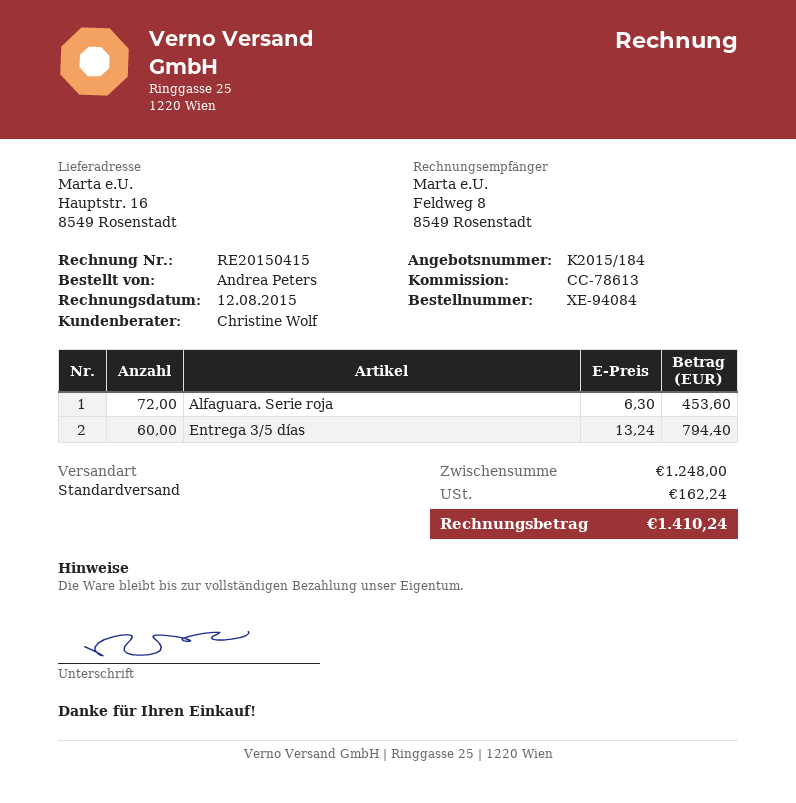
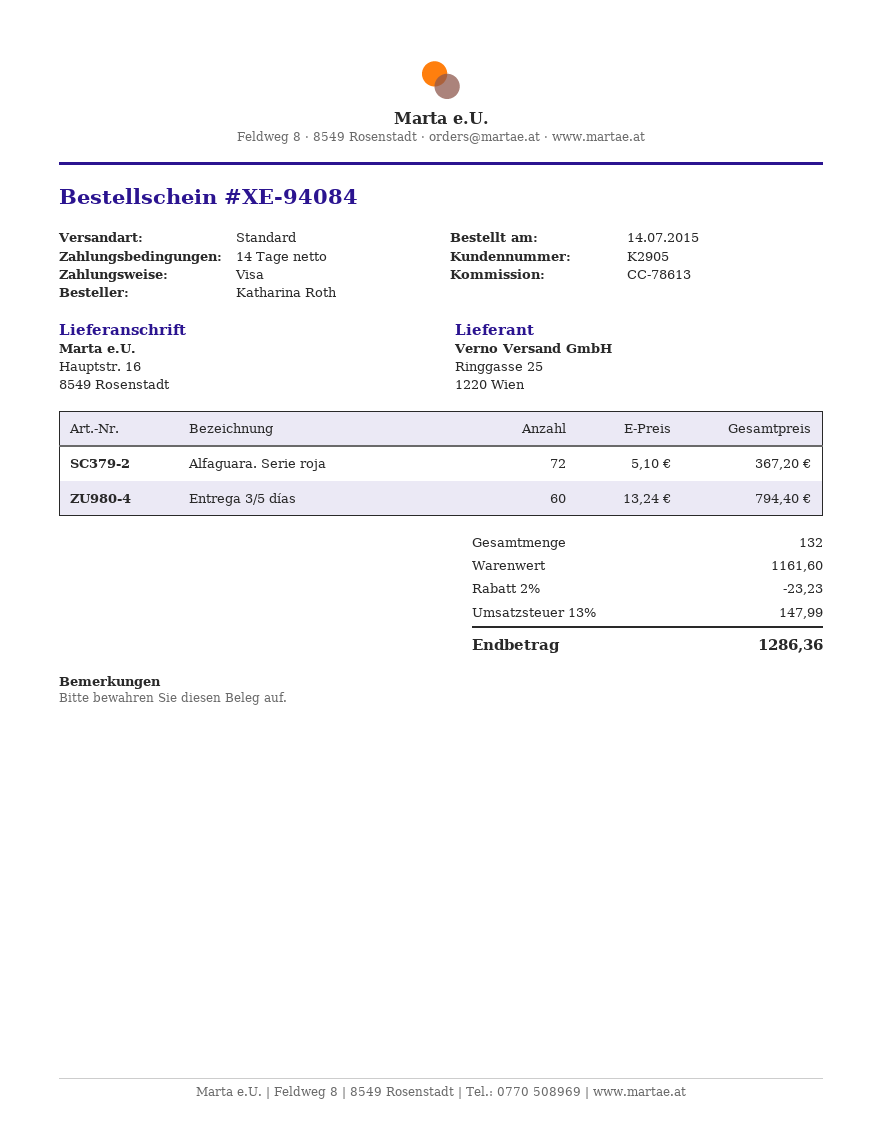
ordered by: Andrea Peters -> Katharina Roth
Alfaguara. Serie roja: 72 x 6.30 = 453.60 -> 72 x 5.10 = 367.20
subtotal: 1248.00 -> 1161.60
discount: none -> 2% = 23.23
tax: 162.24 -> 147.99
total: 1410.24 -> 1286.36

